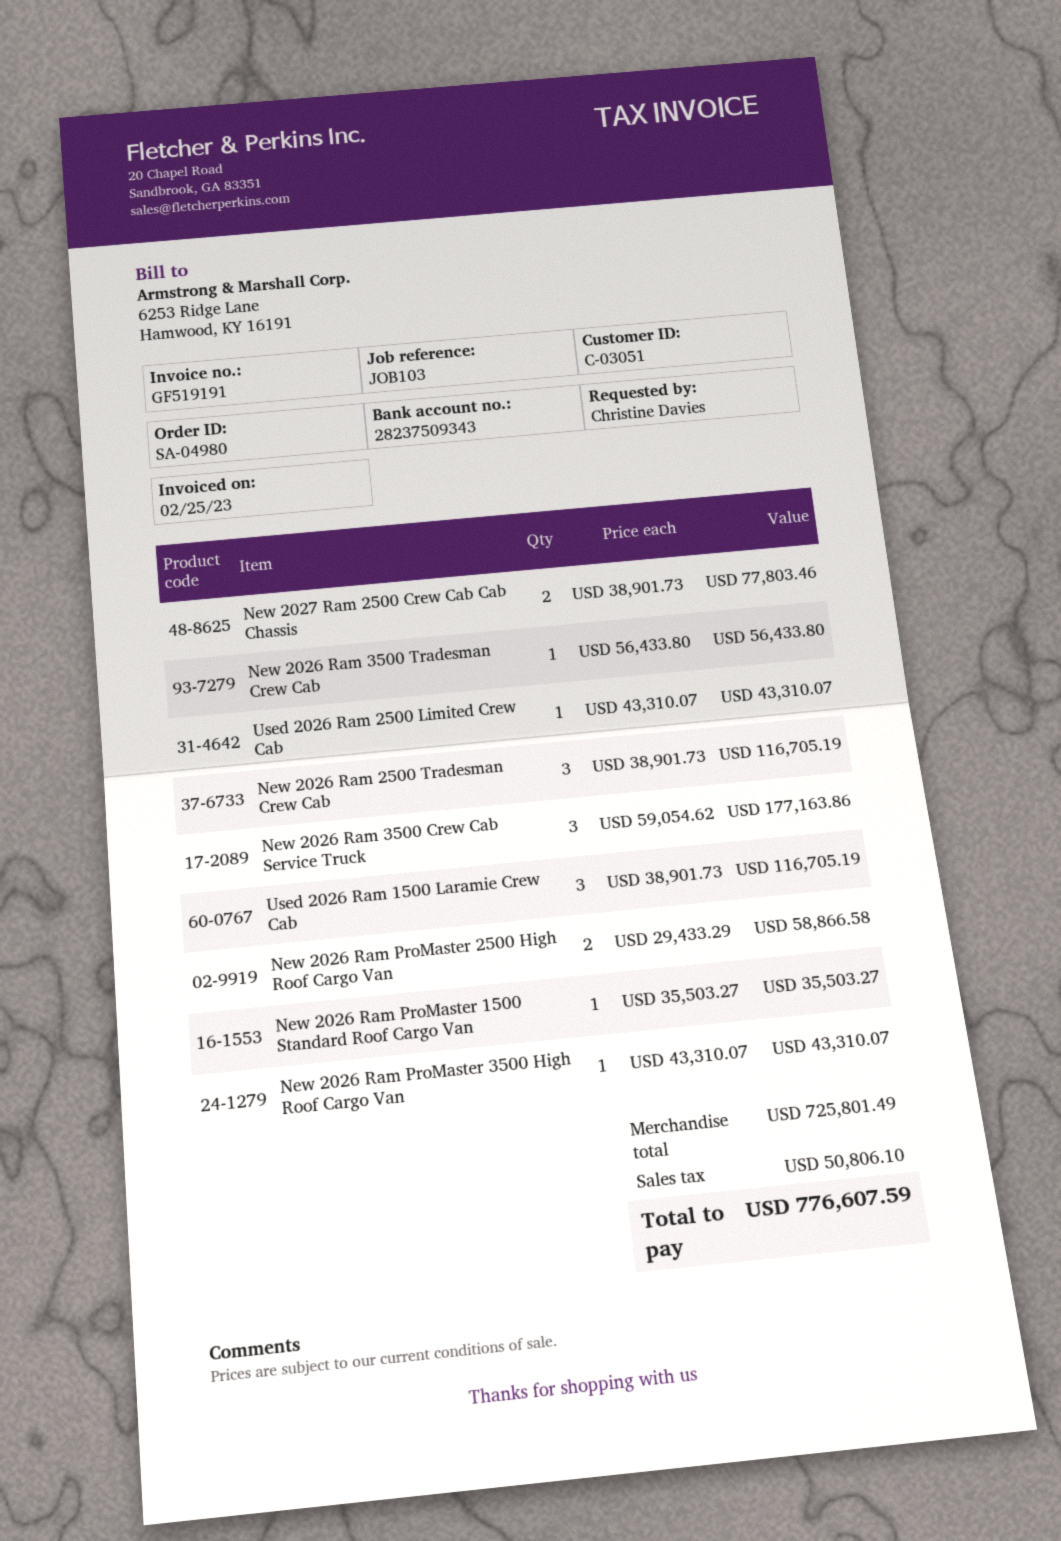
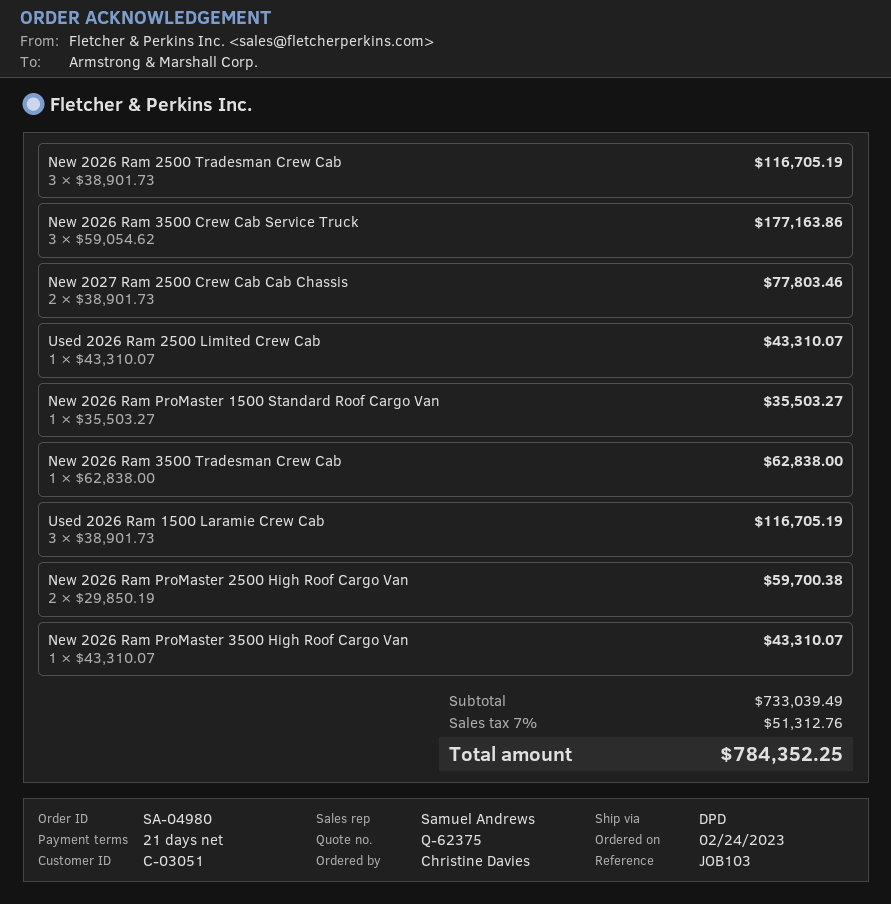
New 2026 Ram 3500 Tradesman Crew Cab: 1 x 56433.80 = 56433.80 -> 1 x 62838.00 = 62838.00
New 2026 Ram ProMaster 2500 High Roof Cargo Van: 2 x 29433.29 = 58866.58 -> 2 x 29850.19 = 59700.38
subtotal: 725801.49 -> 733039.49
tax: 50806.10 -> 51312.76
total: 776607.59 -> 784352.25

